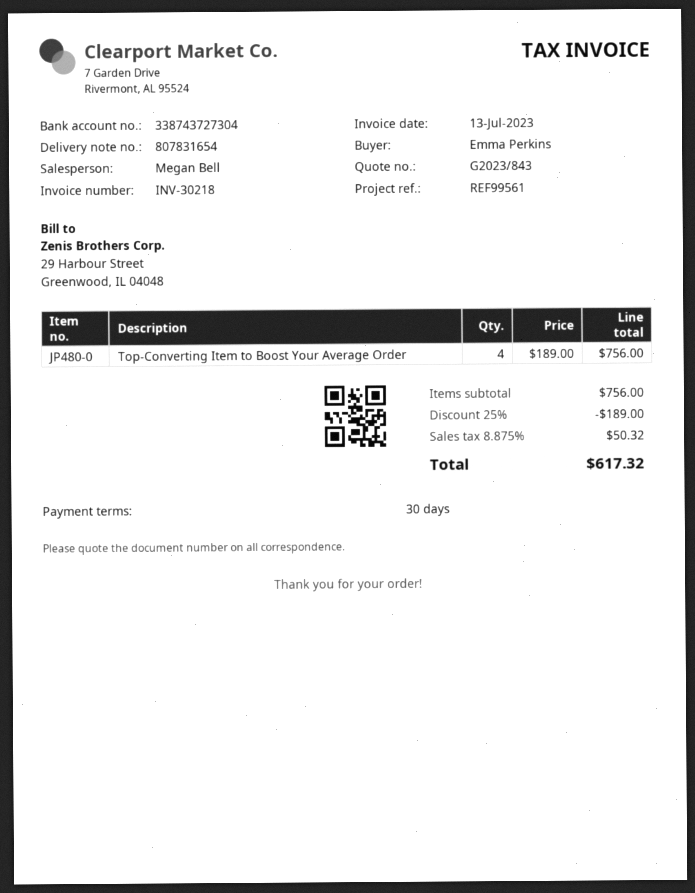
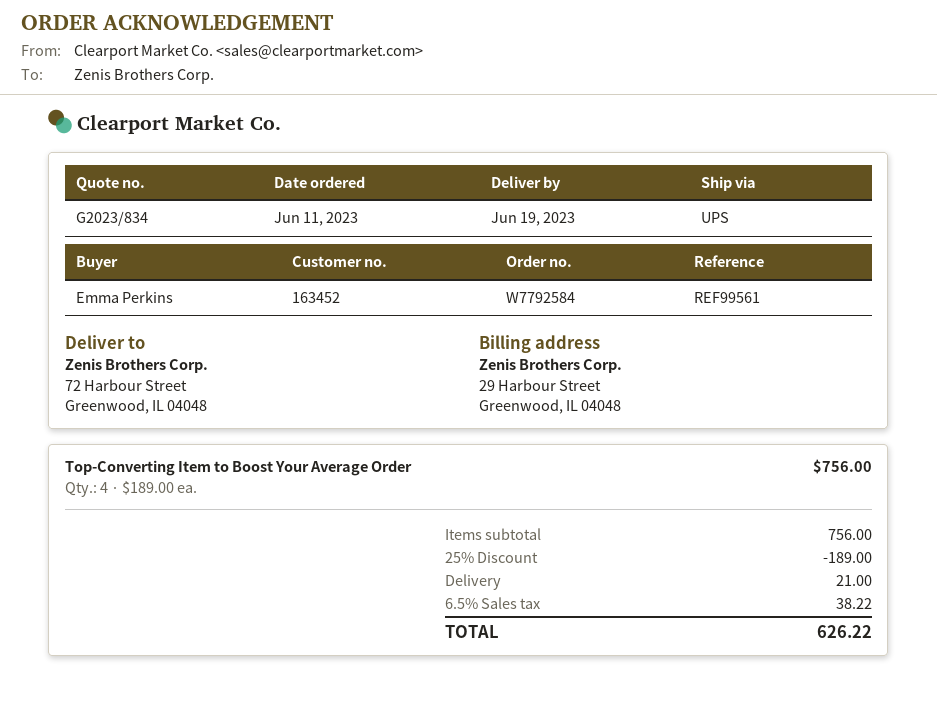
quote number: G2023/843 -> G2023/834
shipping: none -> 21.00
tax: 8.875% = 50.32 -> 6.5% = 38.22
total: 617.32 -> 626.22

